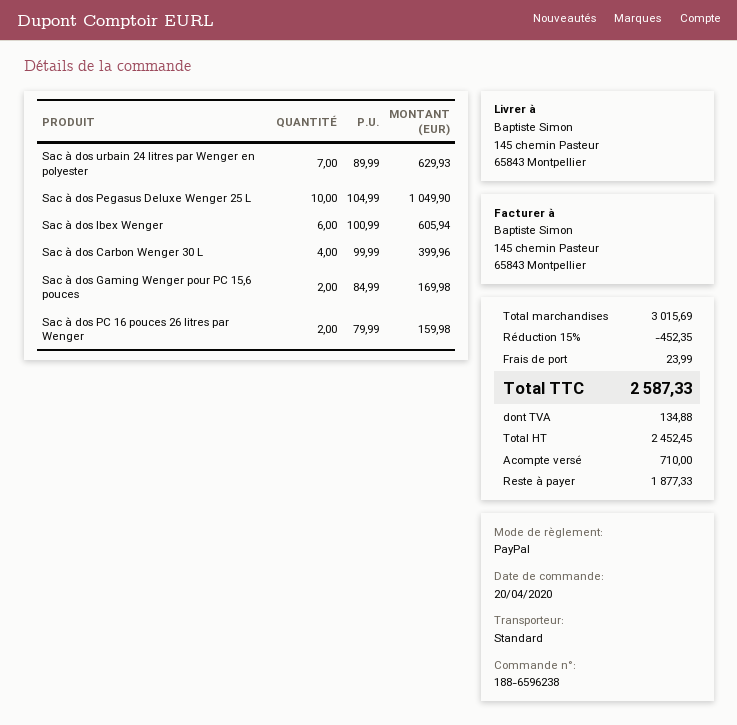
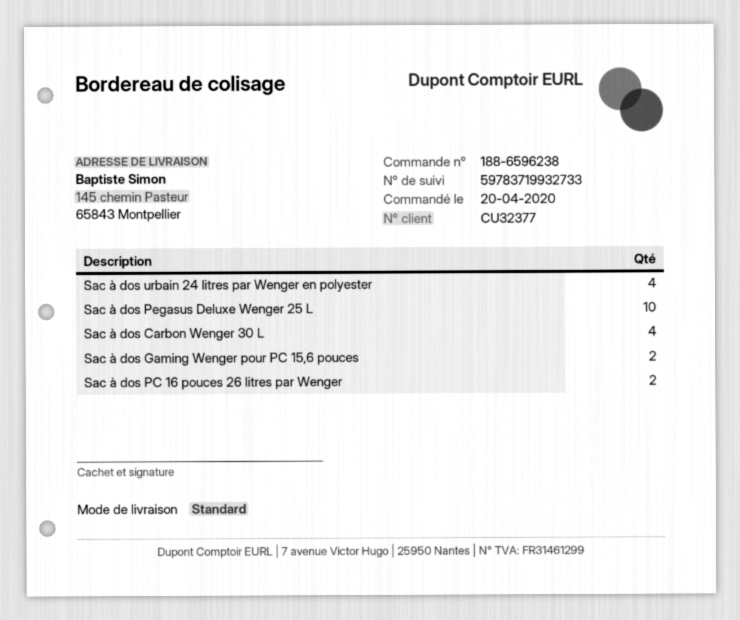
Sac à dos urbain 24 litres par Wenger en polyester: 7 -> 4
Sac à dos Ibex Wenger: 6 -> none

